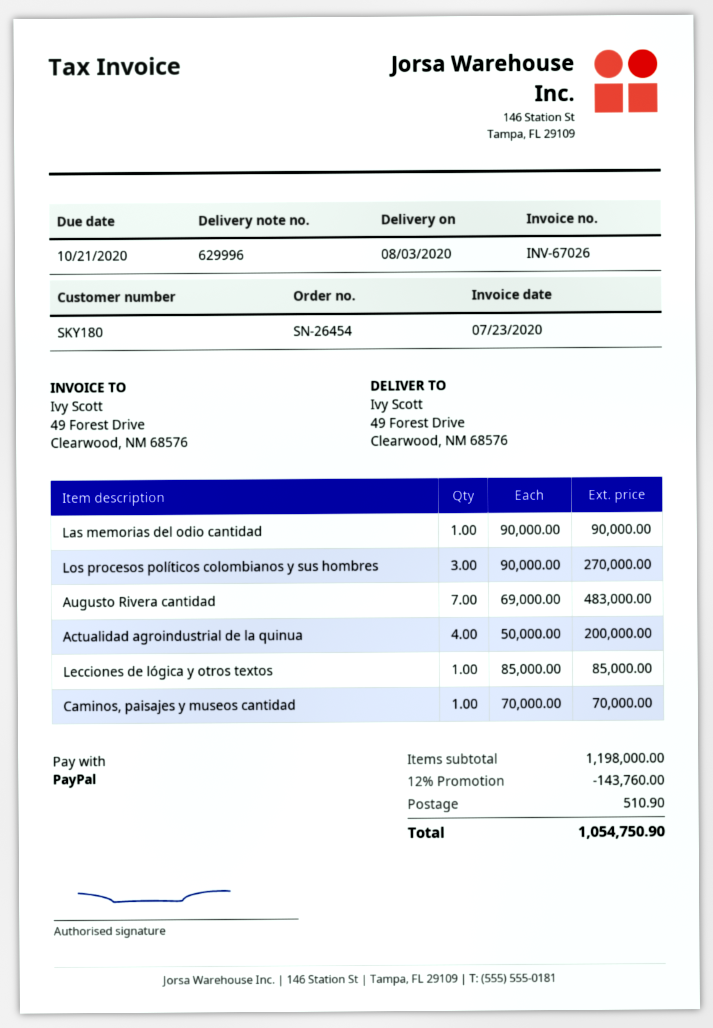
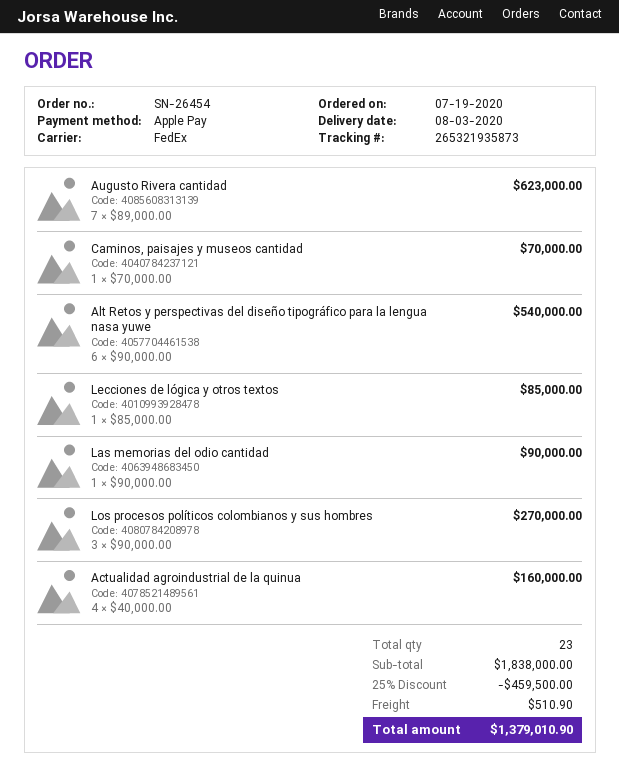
payment method: PayPal -> Apple Pay
Augusto Rivera cantidad: 7 x 69000.00 = 483000.00 -> 7 x 89000.00 = 623000.00
Actualidad agroindustrial de la quinua: 4 x 50000.00 = 200000.00 -> 4 x 40000.00 = 160000.00
Alt Retos y perspectivas del diseño tipográfico para la lengua nasa yuwe: none -> 6 x 90000.00 = 540000.00
subtotal: 1198000.00 -> 1838000.00
discount: 12% = 143760.00 -> 25% = 459500.00
total: 1054750.90 -> 1379010.90

